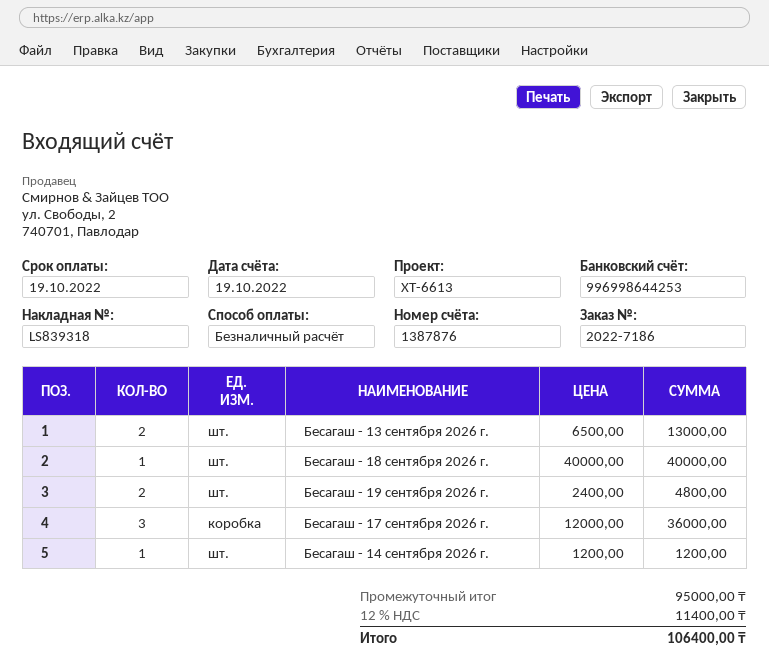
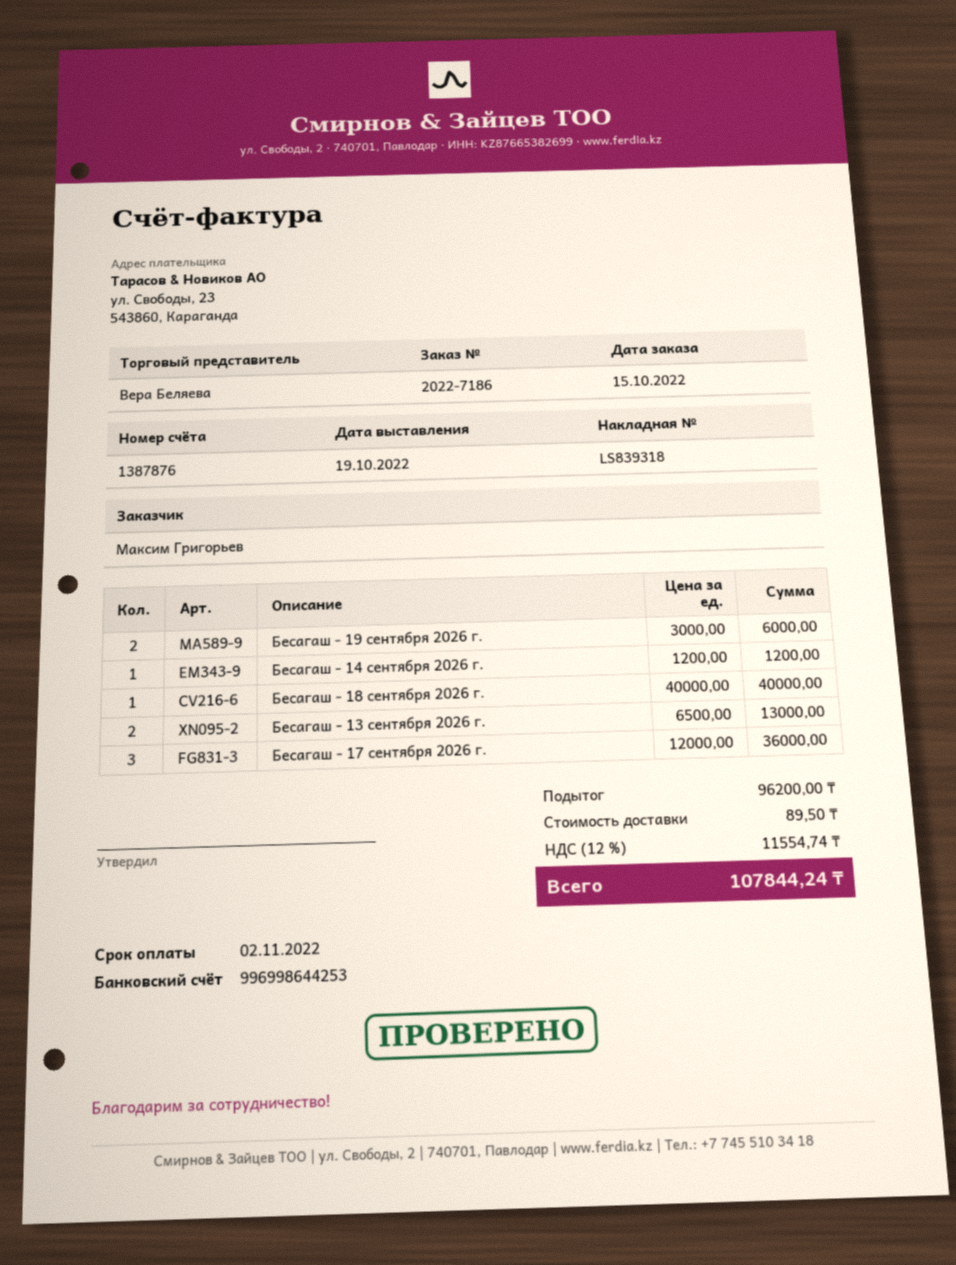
due date: 2022-10-19 -> 2022-11-02
Бесагаш - 19 сентября 2026 г.: 2 x 2400.00 = 4800.00 -> 2 x 3000.00 = 6000.00
subtotal: 95000.00 -> 96200.00
shipping: none -> 89.50
tax: 12% = 11400.00 -> 12% = 11554.74
total: 106400.00 -> 107844.24

